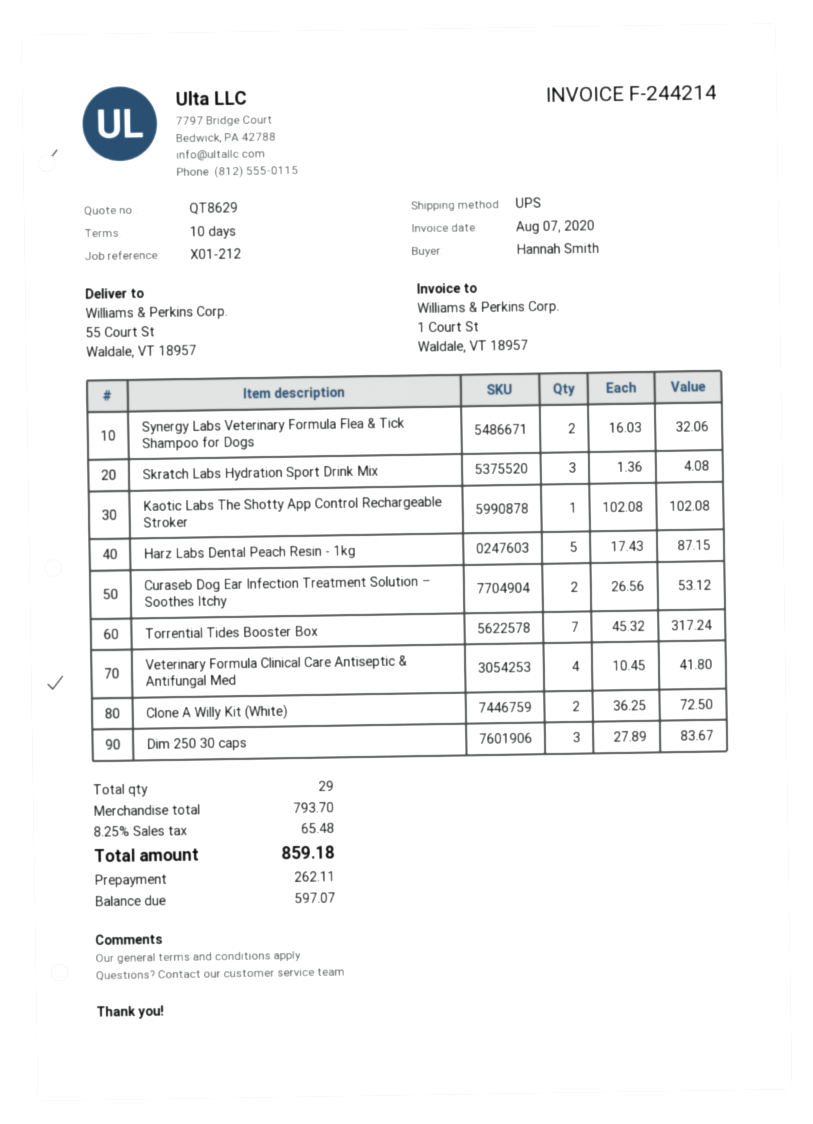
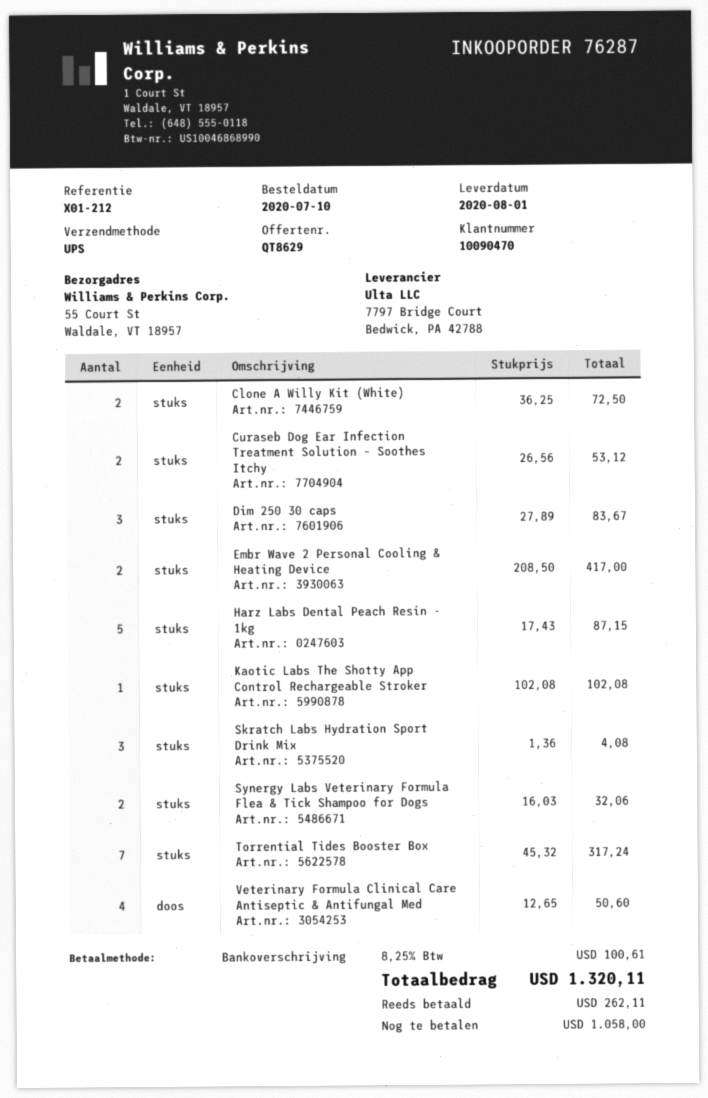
Veterinary Formula Clinical Care Antiseptic & Antifungal Med: 4 x 10.45 = 41.80 -> 4 x 12.65 = 50.60
Embr Wave 2 Personal Cooling & Heating Device: none -> 2 x 208.50 = 417.00
tax: 8.25% = 65.48 -> 8.25% = 100.61
total: 859.18 -> 1320.11
balance: 597.07 -> 1058.00

